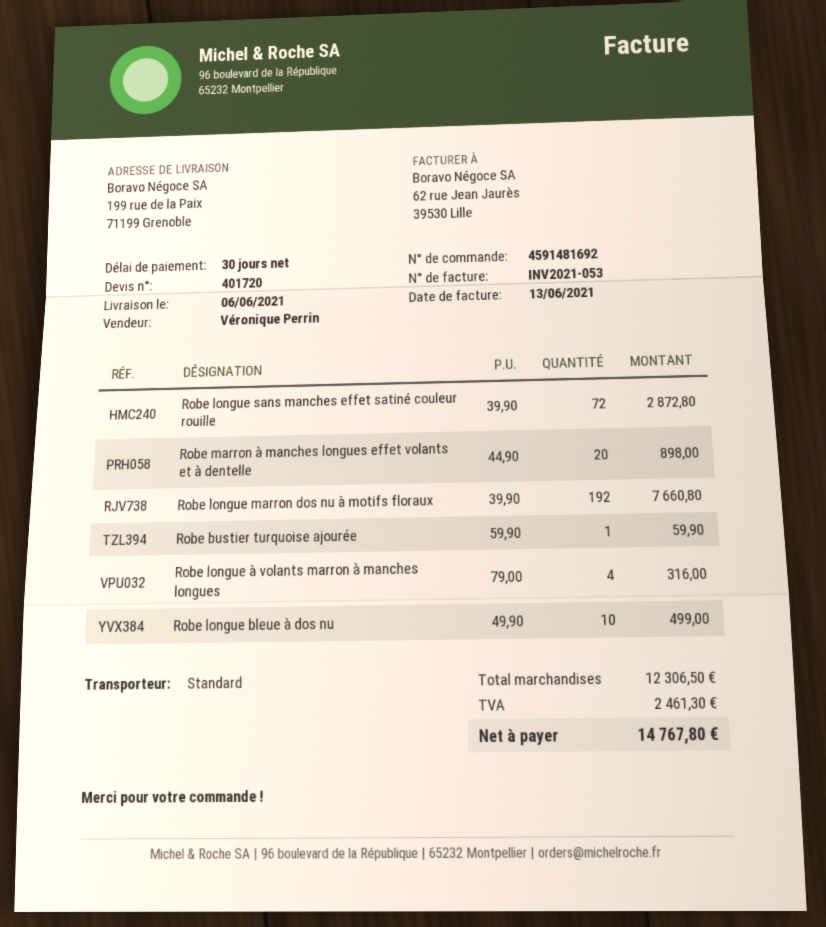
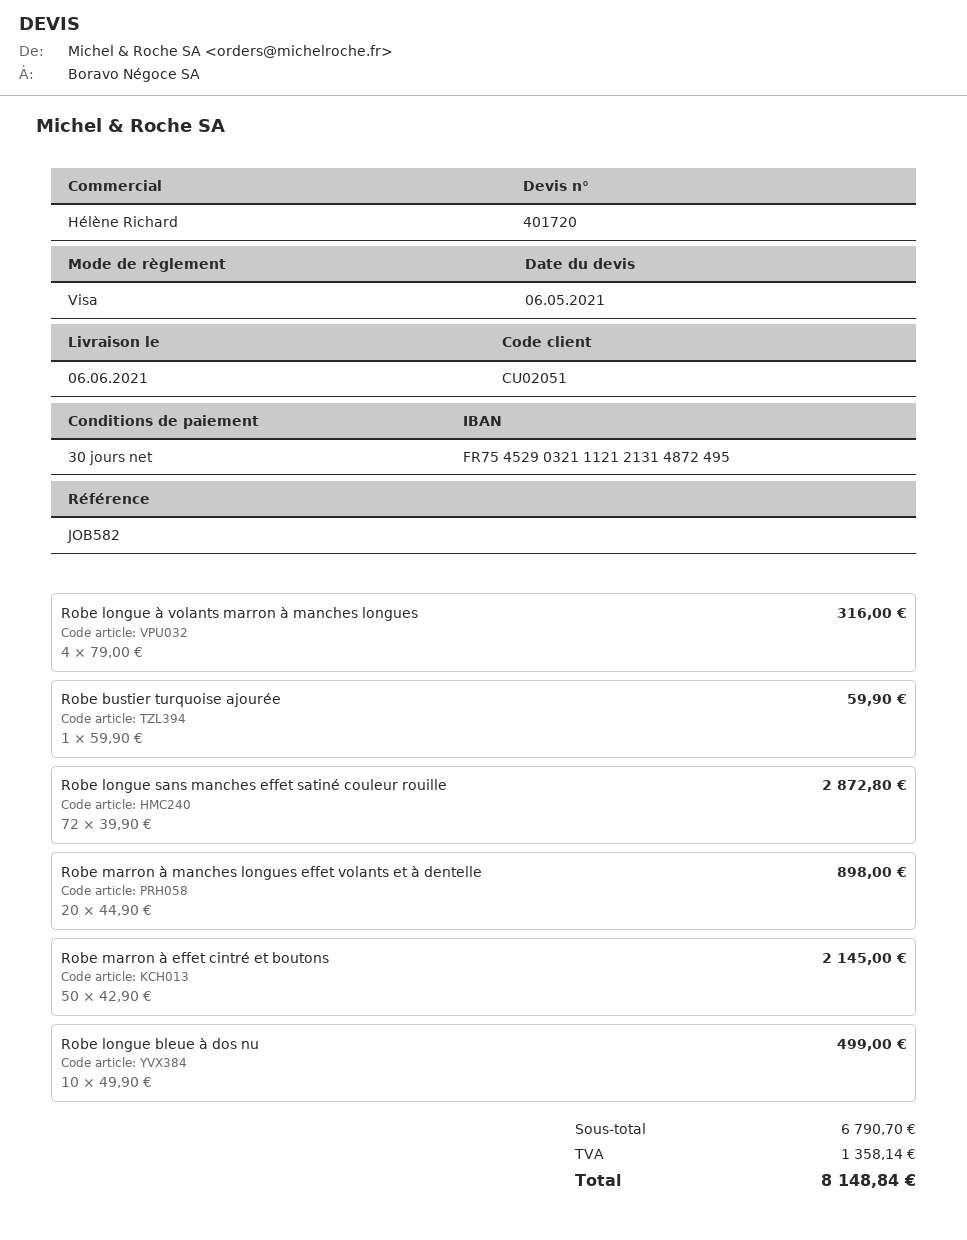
sales rep: Véronique Perrin -> Hélène Richard
Robe longue marron dos nu à motifs floraux: 192 x 39.90 = 7660.80 -> none
Robe marron à effet cintré et boutons: none -> 50 x 42.90 = 2145.00
subtotal: 12306.50 -> 6790.70
tax: 2461.30 -> 1358.14
total: 14767.80 -> 8148.84

